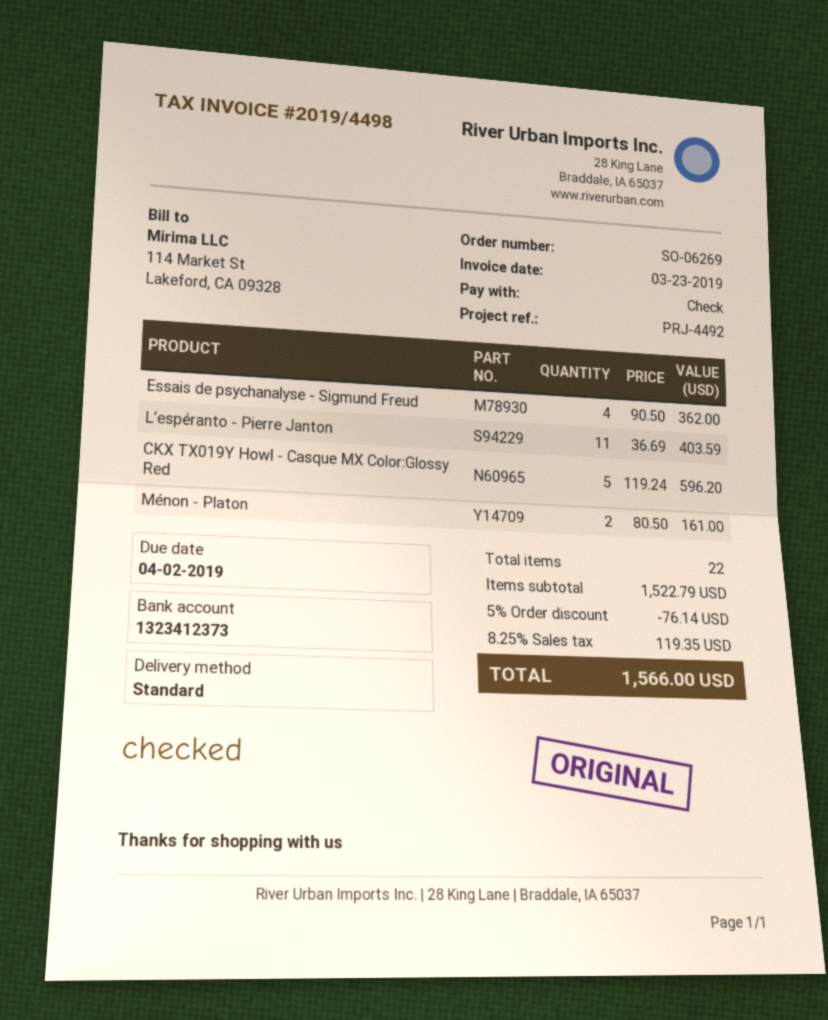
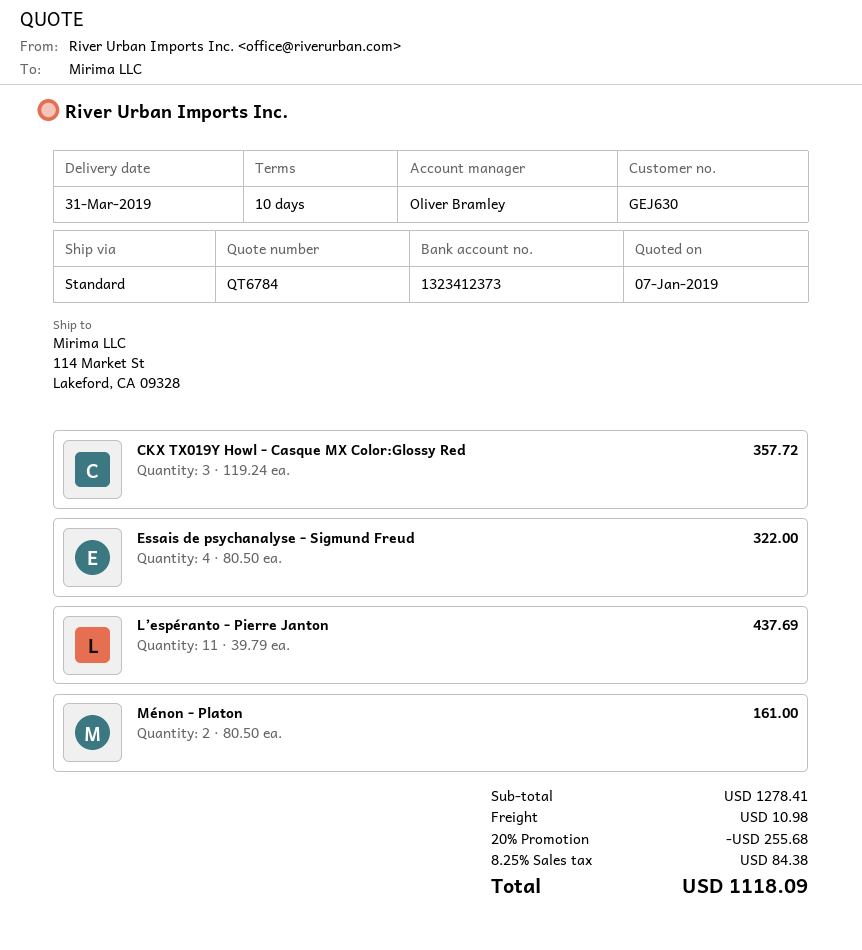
Essais de psychanalyse - Sigmund Freud: 4 x 90.50 = 362.00 -> 4 x 80.50 = 322.00
L’espéranto - Pierre Janton: 11 x 36.69 = 403.59 -> 11 x 39.79 = 437.69
CKX TX019Y Howl - Casque MX Color:Glossy Red: 5 x 119.24 = 596.20 -> 3 x 119.24 = 357.72
subtotal: 1522.79 -> 1278.41
discount: 5% = 76.14 -> 20% = 255.68
shipping: none -> 10.98
tax: 8.25% = 119.35 -> 8.25% = 84.38
total: 1566.00 -> 1118.09

